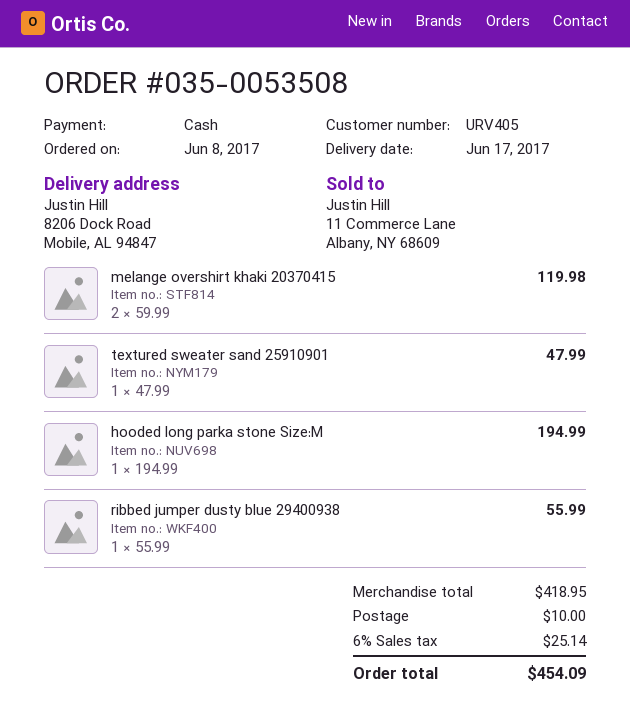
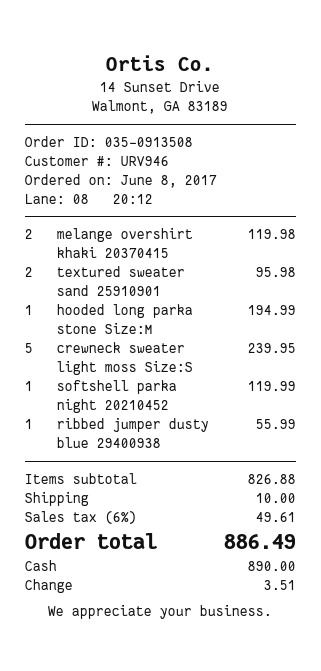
order number: 035-0053508 -> 035-0913508
customer number: URV405 -> URV946
textured sweater sand 25910901: 1 for 47.99 -> 2 for 95.98
crewneck sweater light moss Size:S: none -> 5 for 239.95
softshell parka night 20210452: none -> 1 for 119.99
subtotal: 418.95 -> 826.88
tax: 6% = 25.14 -> 6% = 49.61
total: 454.09 -> 886.49

